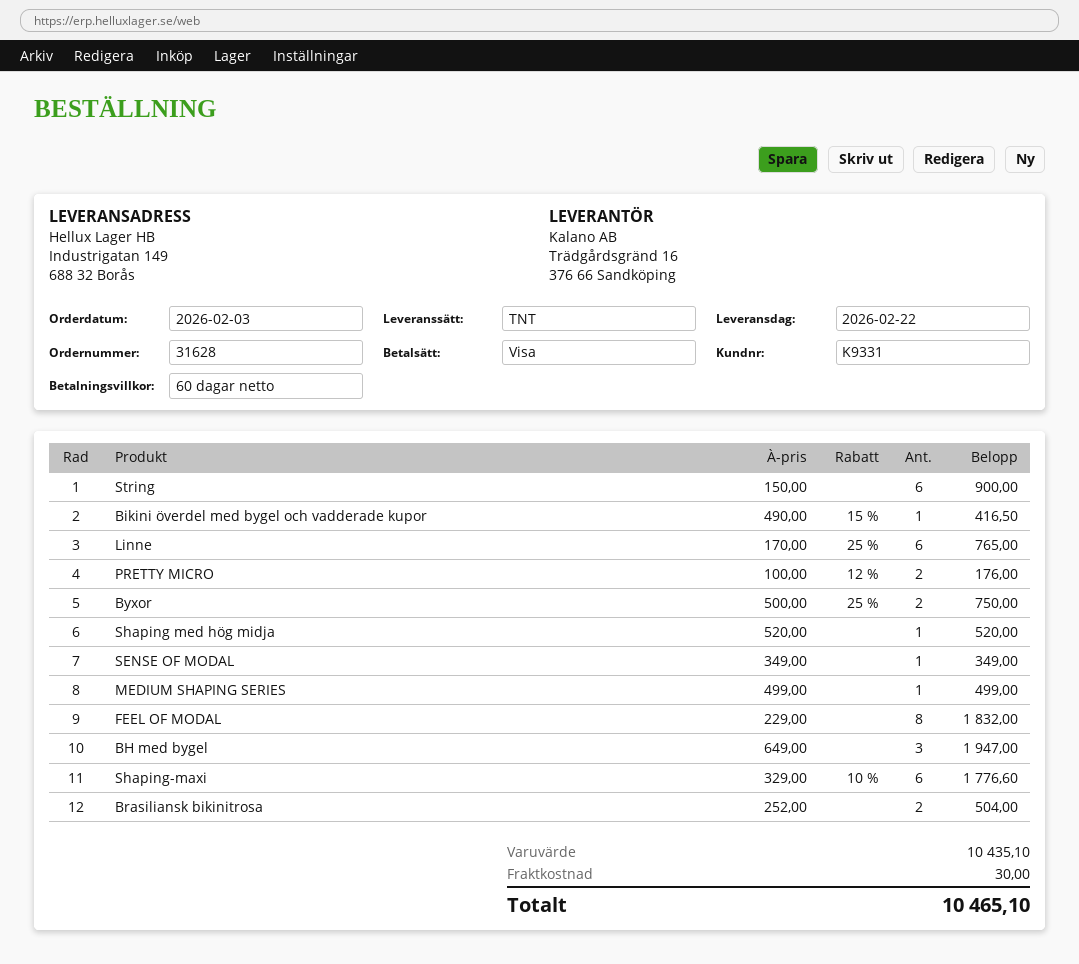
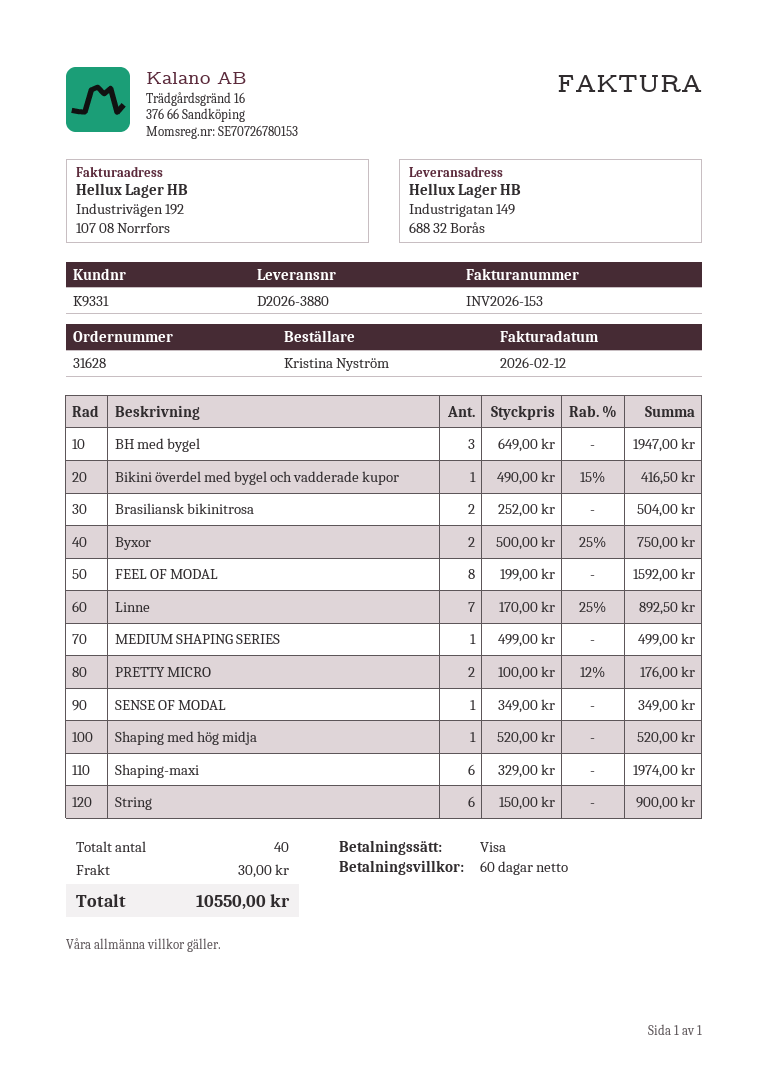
Linne: 6 x 170.00 - 25% = 765.00 -> 7 x 170.00 - 25% = 892.50
FEEL OF MODAL: 8 x 229.00 = 1832.00 -> 8 x 199.00 = 1592.00
Shaping-maxi: 6 x 329.00 - 10% = 1776.60 -> 6 x 329.00 = 1974.00
total: 10465.10 -> 10550.00

